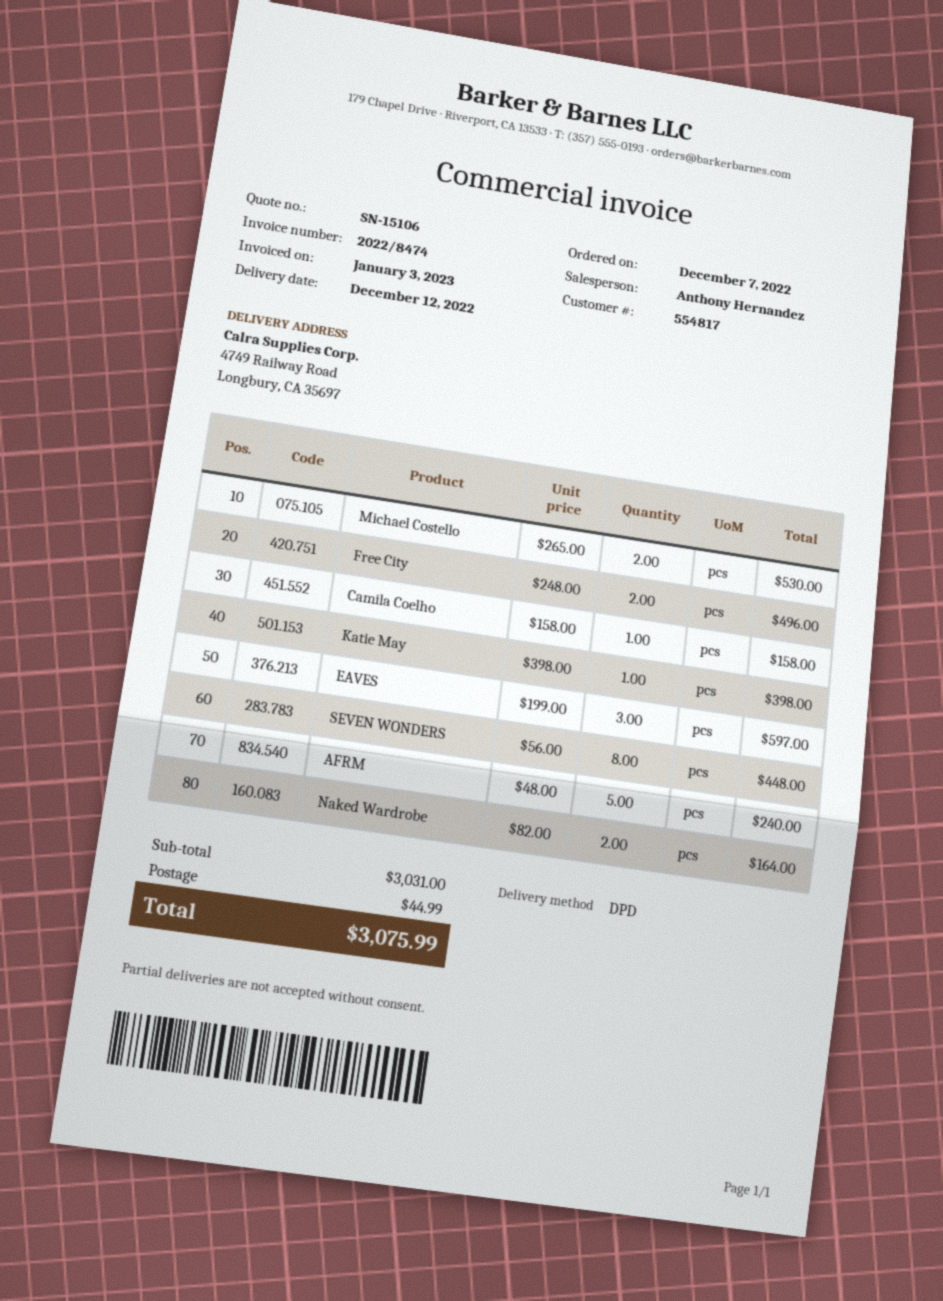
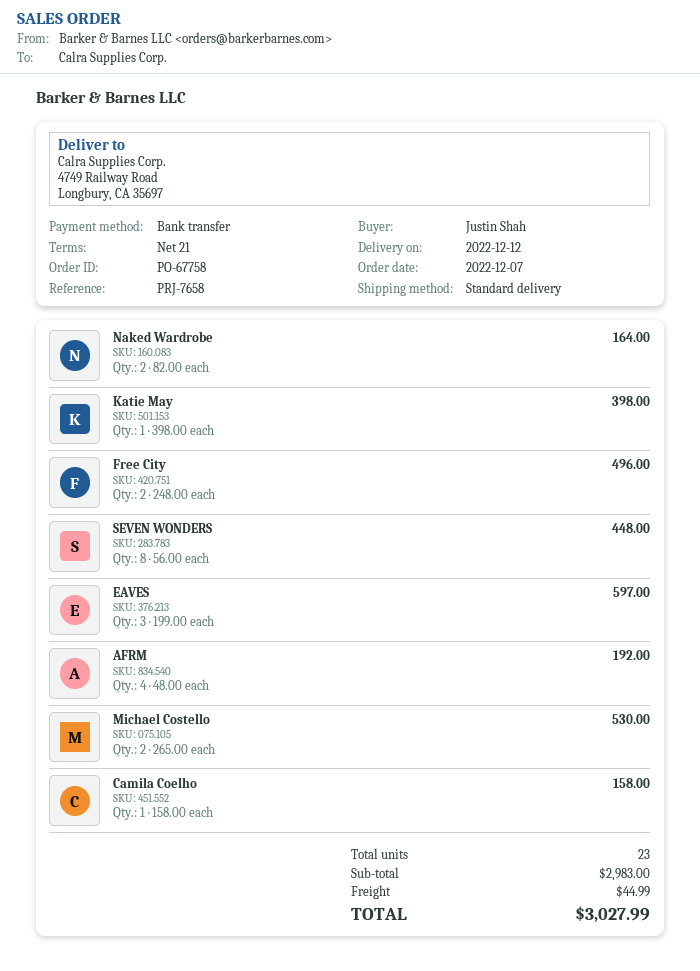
shipping method: DPD -> standard
AFRM: 5 x 48.00 = 240.00 -> 4 x 48.00 = 192.00
subtotal: 3031.00 -> 2983.00
total: 3075.99 -> 3027.99

